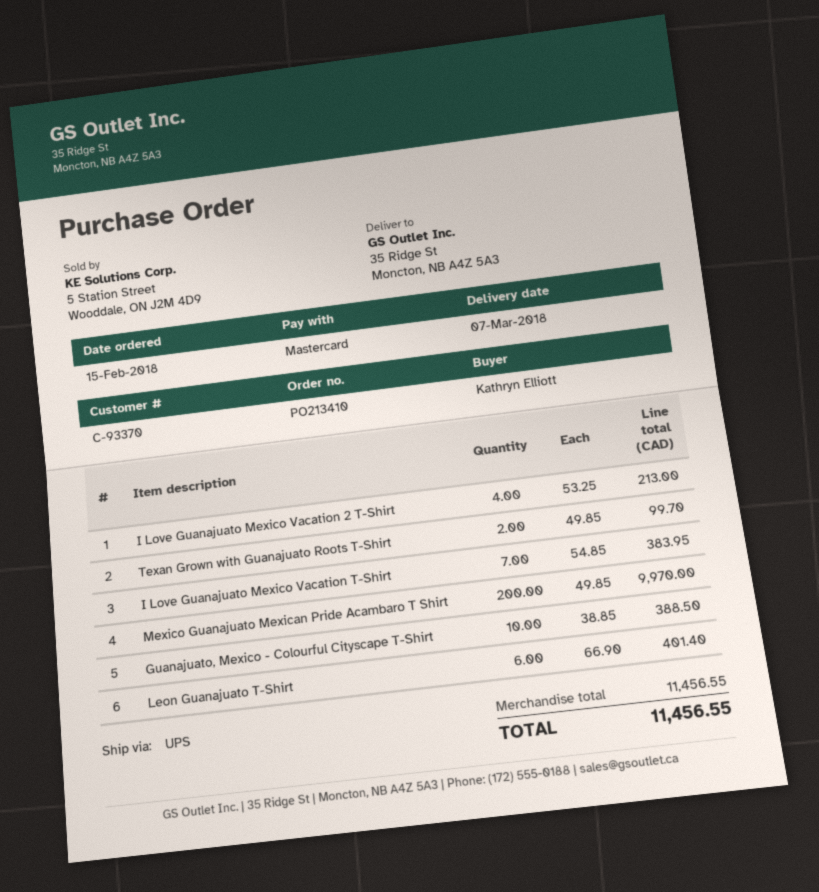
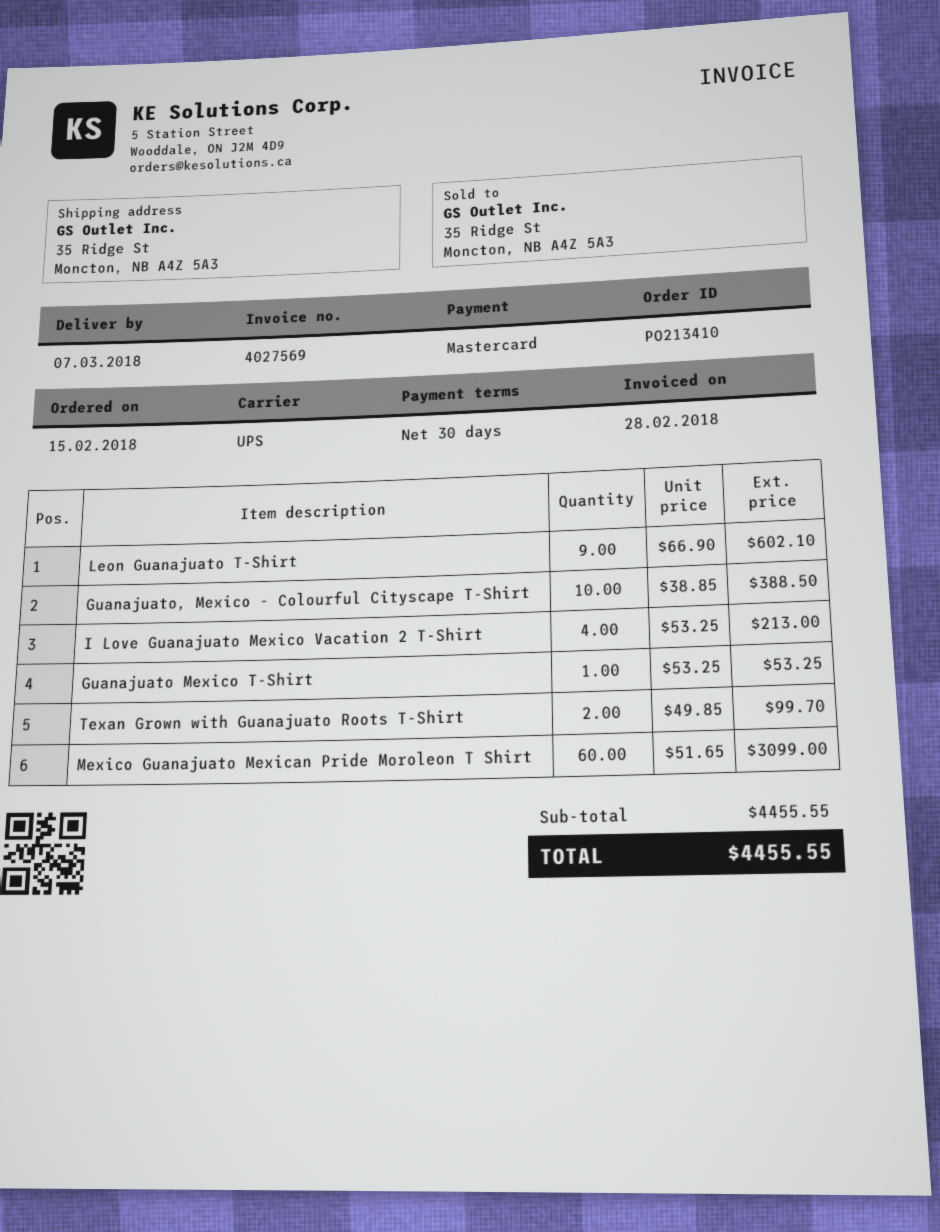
I Love Guanajuato Mexico Vacation T-Shirt: 7 x 54.85 = 383.95 -> none
Mexico Guanajuato Mexican Pride Acambaro T Shirt: 200 x 49.85 = 9970.00 -> none
Leon Guanajuato T-Shirt: 6 x 66.90 = 401.40 -> 9 x 66.90 = 602.10
Guanajuato Mexico T-Shirt: none -> 1 x 53.25 = 53.25
Mexico Guanajuato Mexican Pride Moroleon T Shirt: none -> 60 x 51.65 = 3099.00
subtotal: 11456.55 -> 4455.55
total: 11456.55 -> 4455.55

